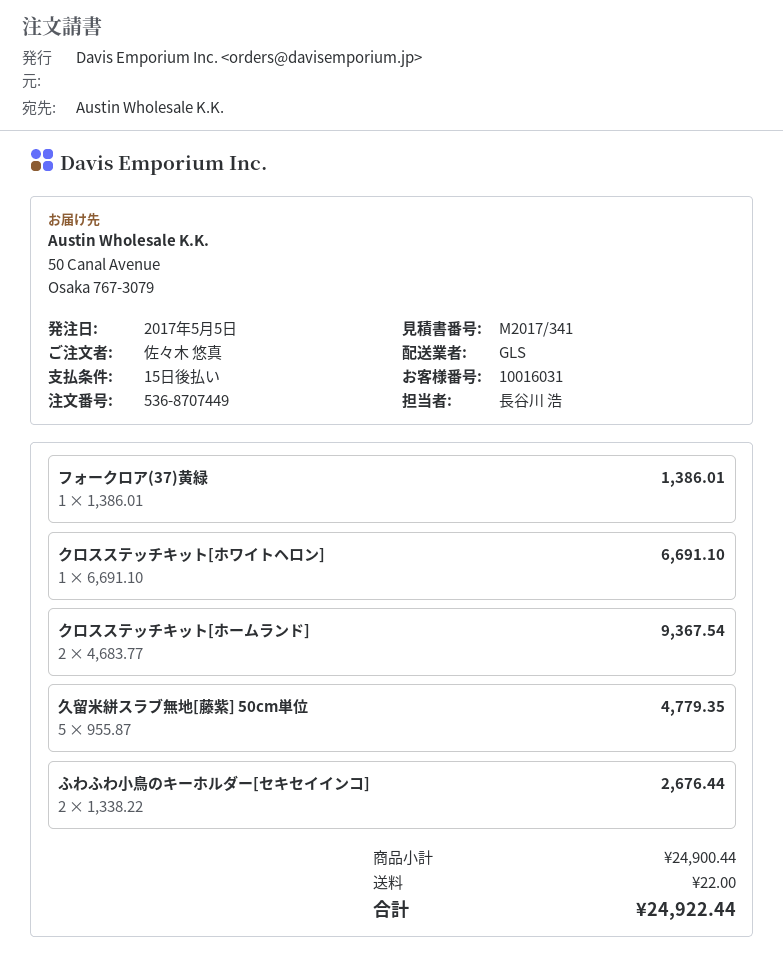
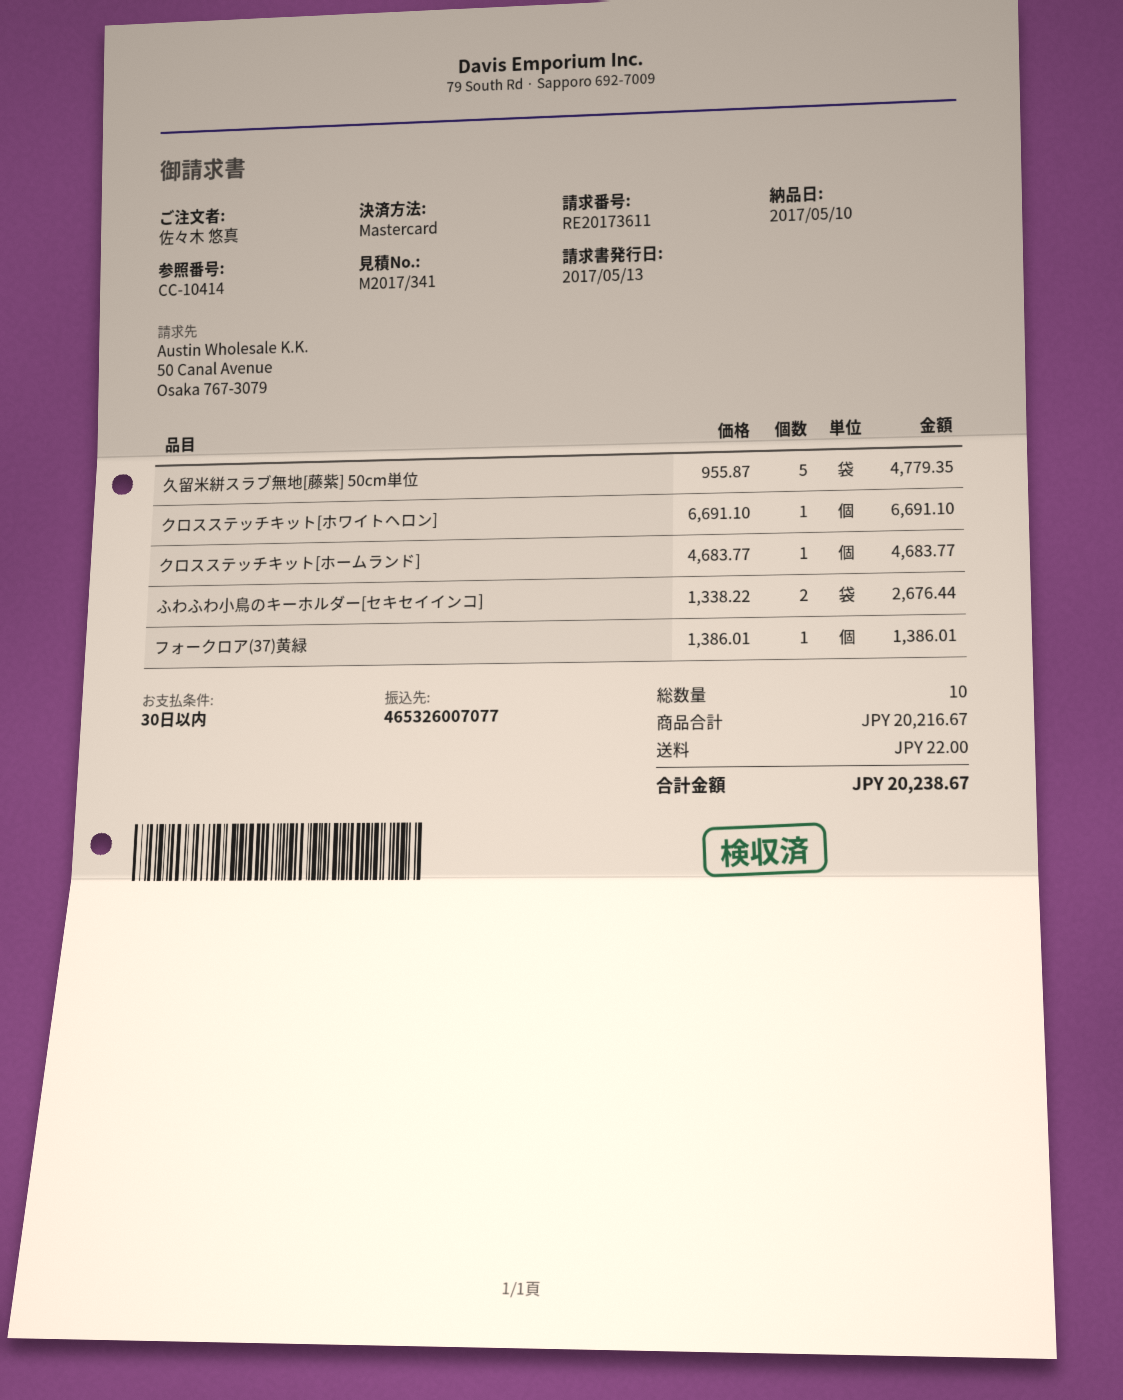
payment terms: 15 days -> 30 days
クロスステッチキット[ホームランド]: 2 x 4683.77 = 9367.54 -> 1 x 4683.77 = 4683.77
subtotal: 24900.44 -> 20216.67
total: 24922.44 -> 20238.67

